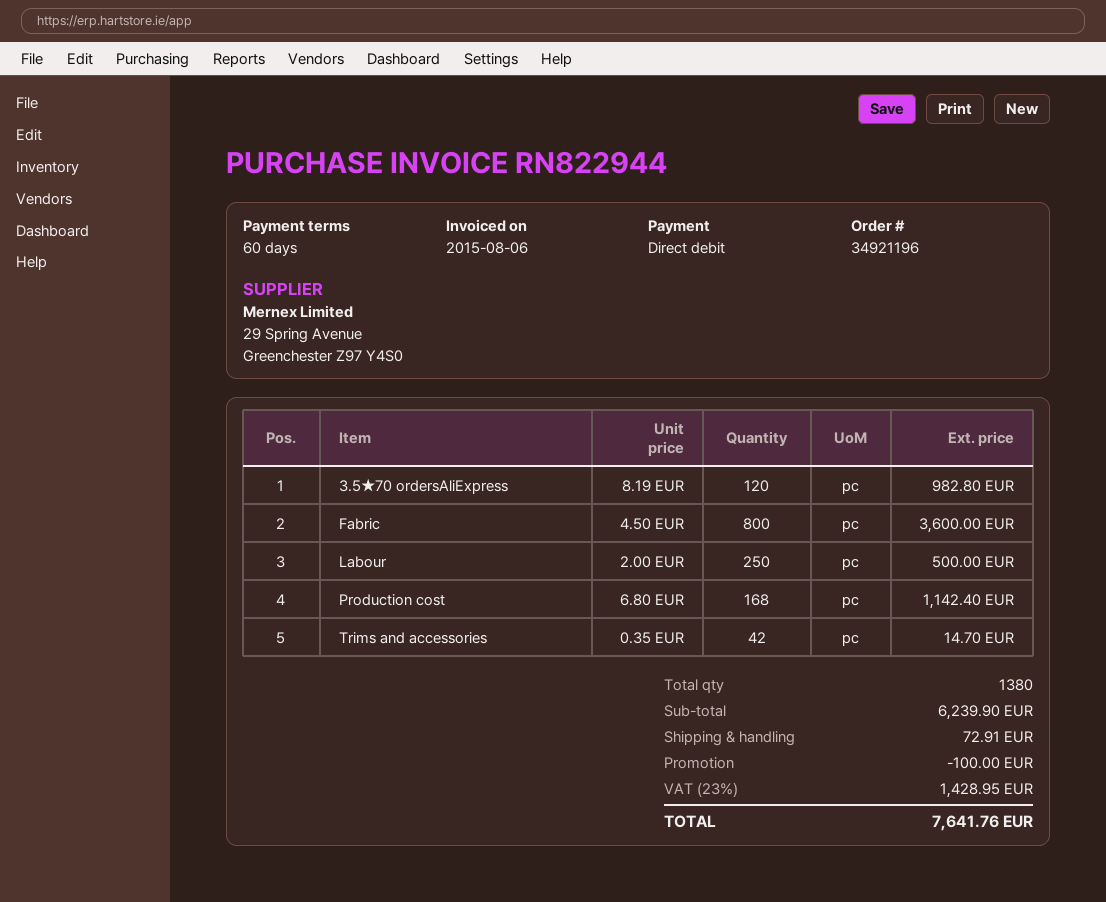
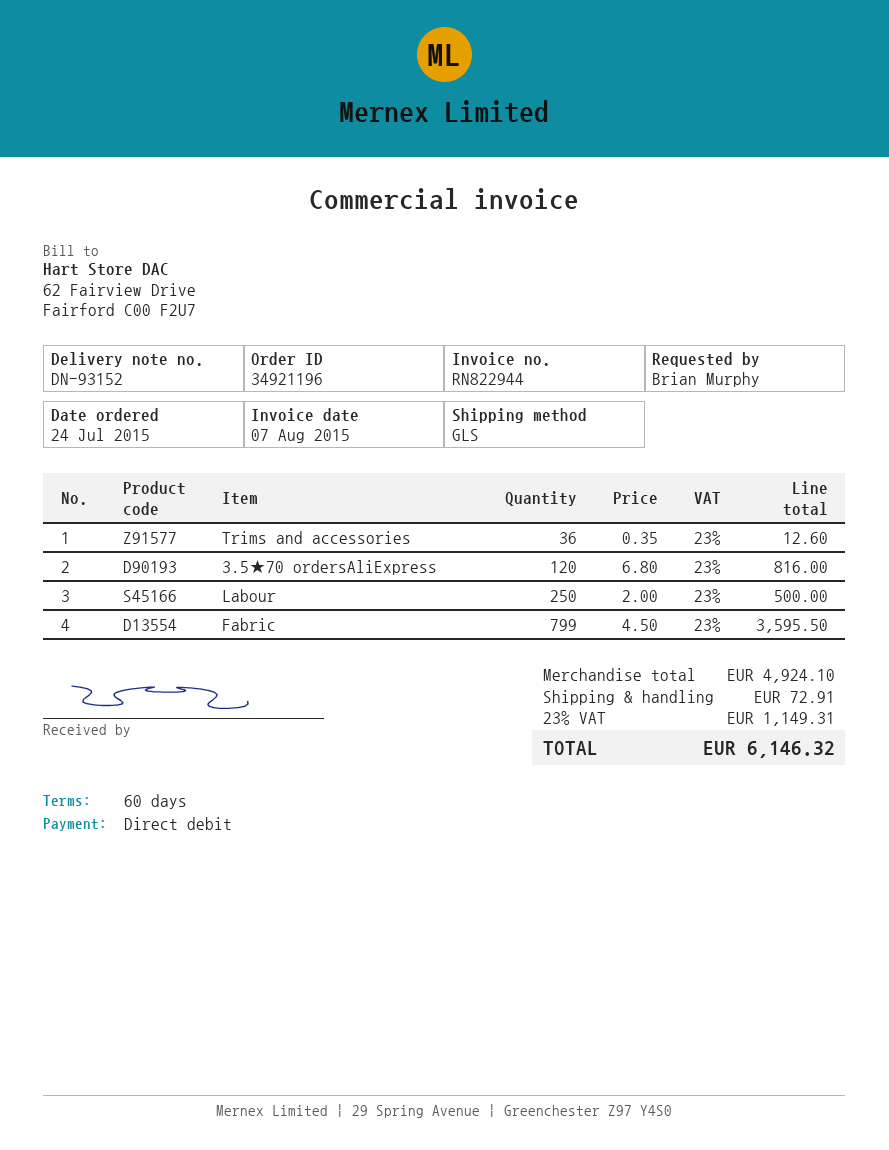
invoice date: 2015-08-06 -> 2015-08-07
3.5★70 ordersAliExpress: 120 x 8.19 = 982.80 -> 120 x 6.80 = 816.00
Fabric: 800 x 4.50 = 3600.00 -> 799 x 4.50 = 3595.50
Production cost: 168 x 6.80 = 1142.40 -> none
Trims and accessories: 42 x 0.35 = 14.70 -> 36 x 0.35 = 12.60
subtotal: 6239.90 -> 4924.10
discount: 100.00 -> none
tax: 23% = 1428.95 -> 23% = 1149.31
total: 7641.76 -> 6146.32

